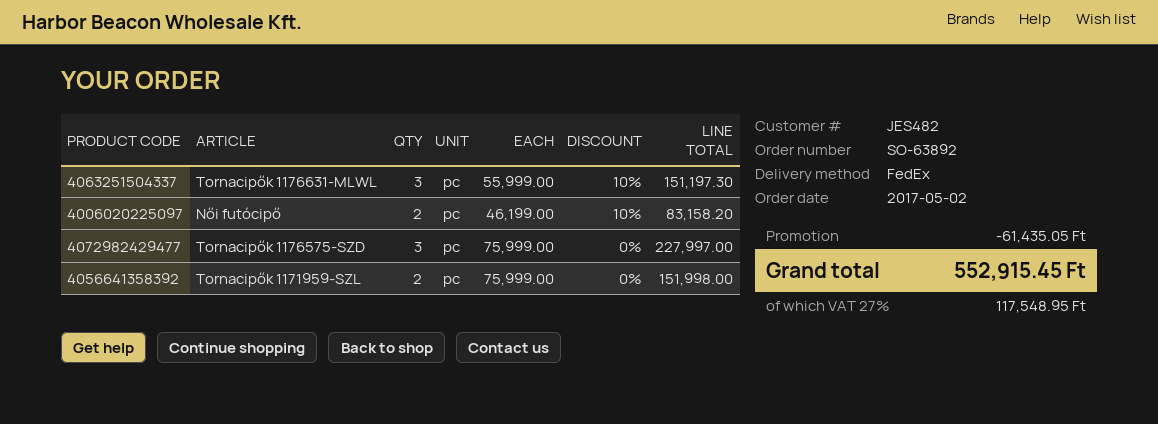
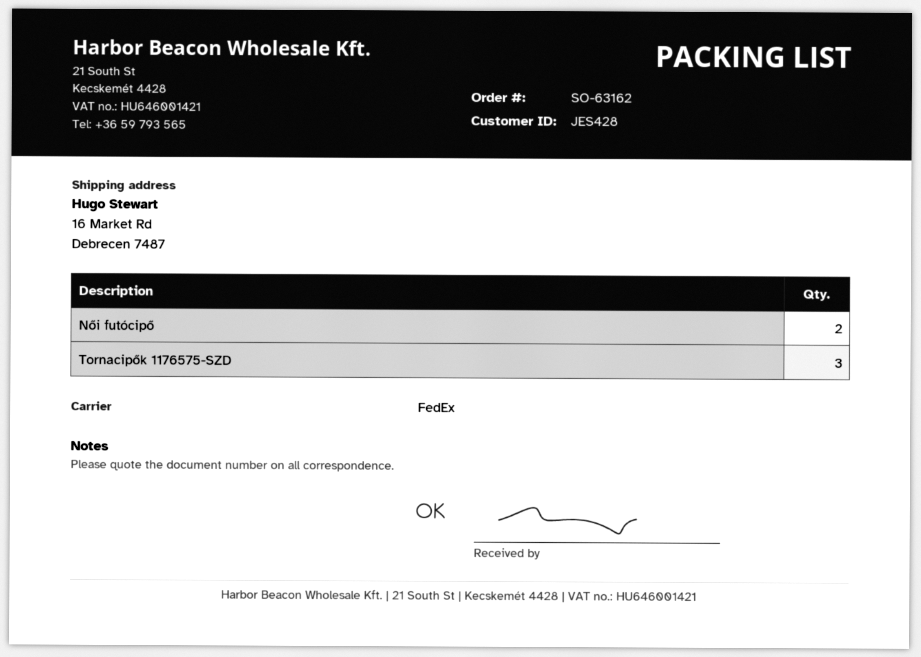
order number: SO-63892 -> SO-63162
customer number: JES482 -> JES428
Tornacipők 1176631-MLWL: 3 -> none
Tornacipők 1171959-SZL: 2 -> none

